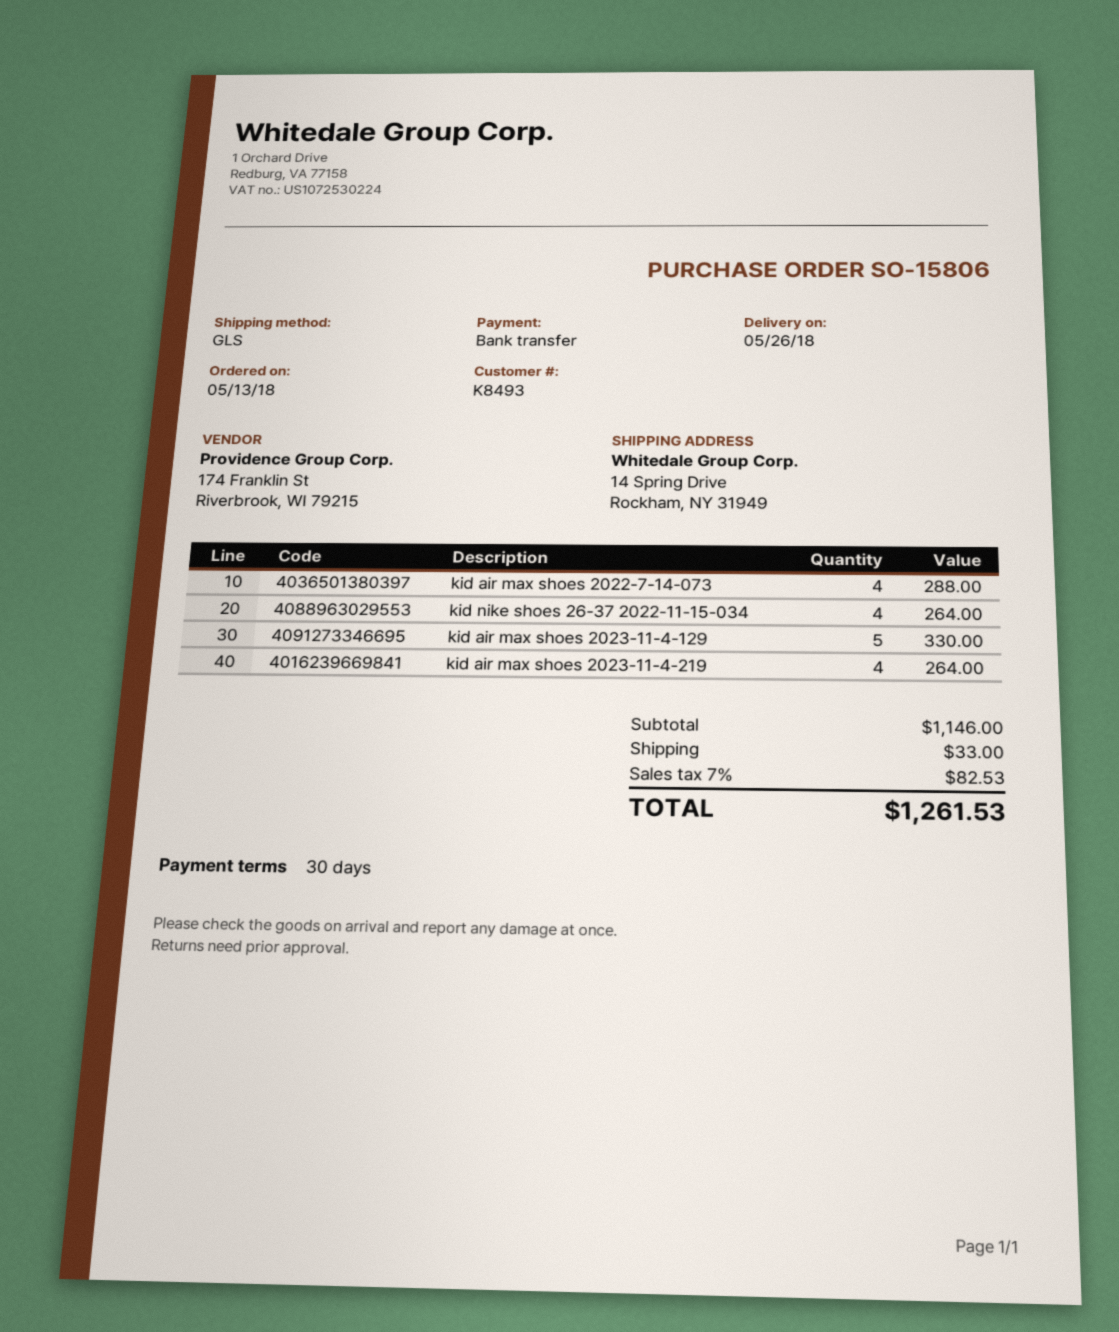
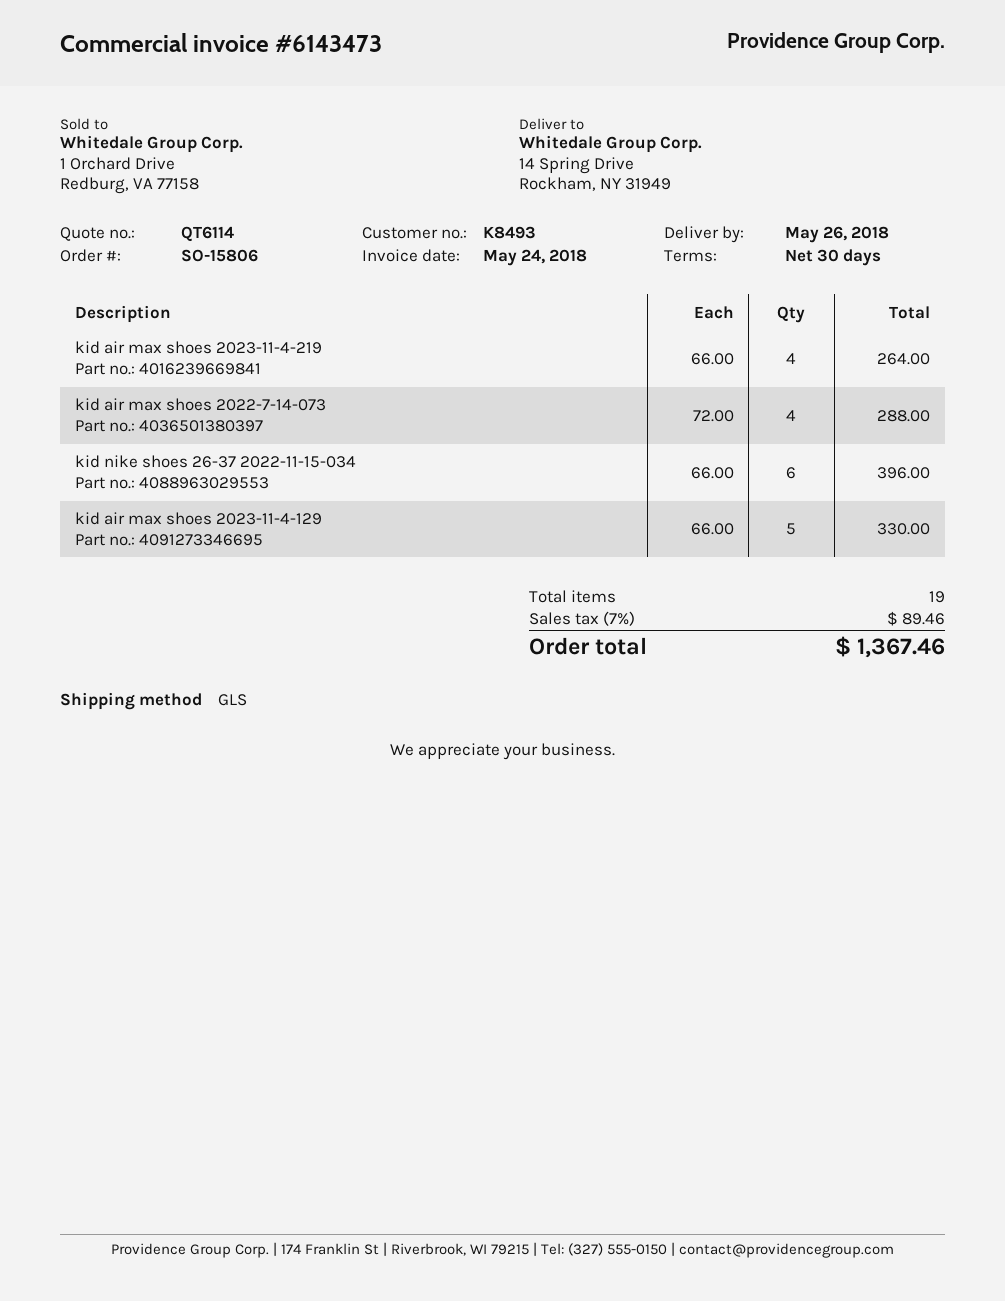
kid nike shoes 26-37 2022-11-15-034: 4 for 264.00 -> 6 for 396.00
shipping: 33.00 -> none
tax: 7% = 82.53 -> 7% = 89.46
total: 1261.53 -> 1367.46

